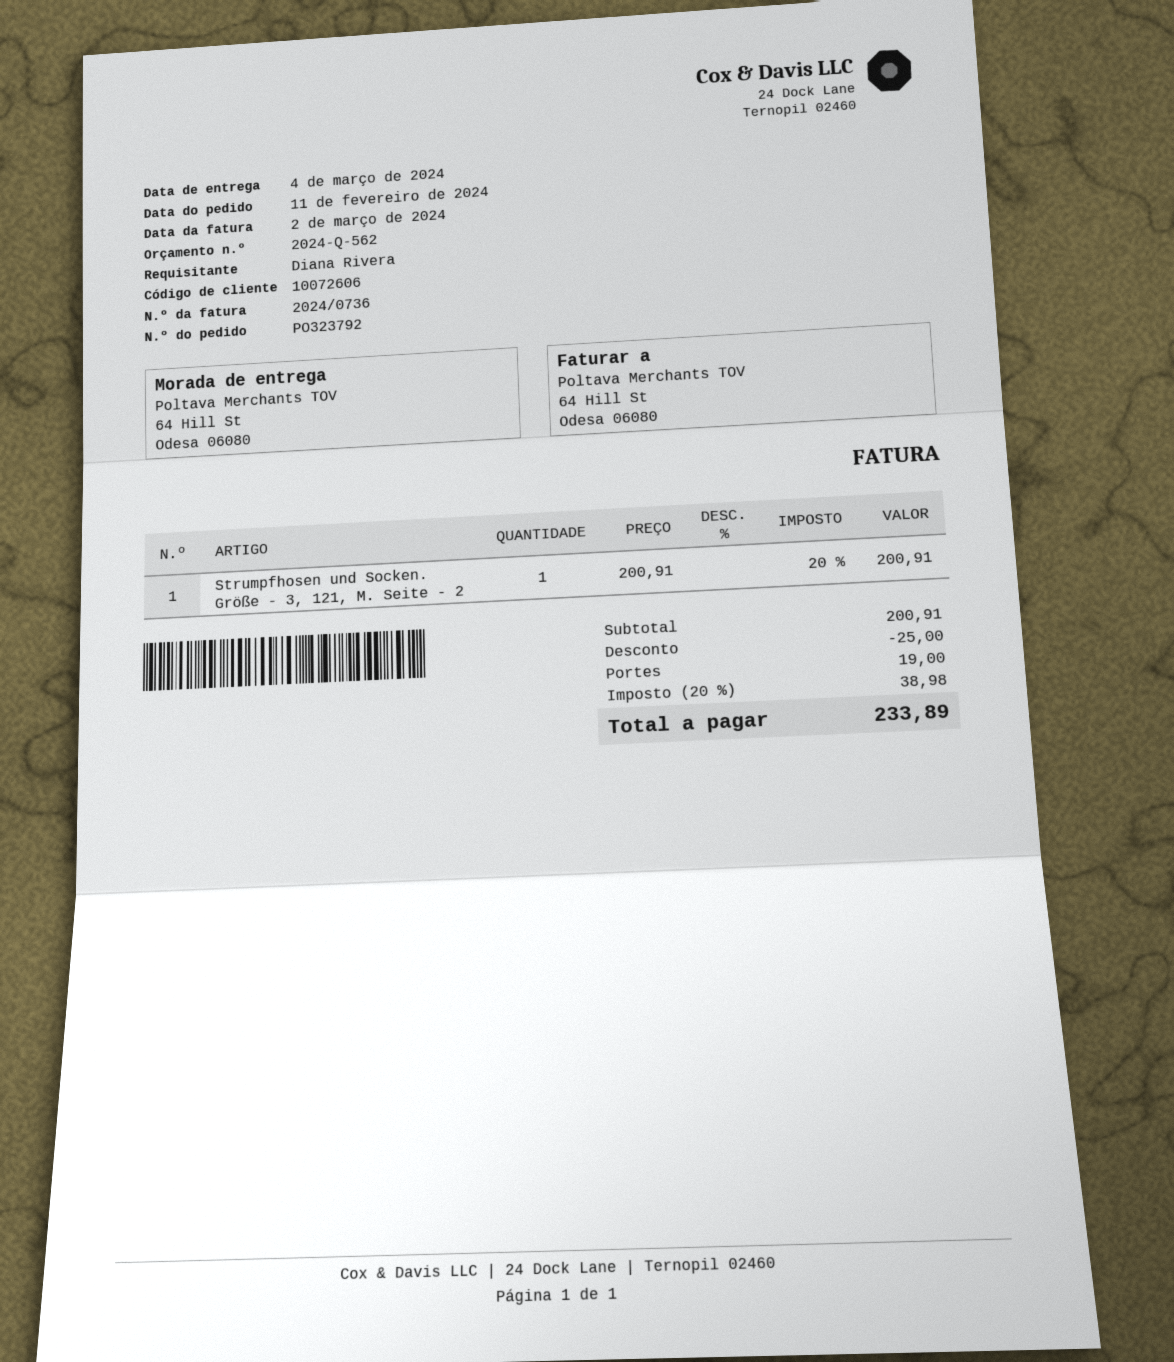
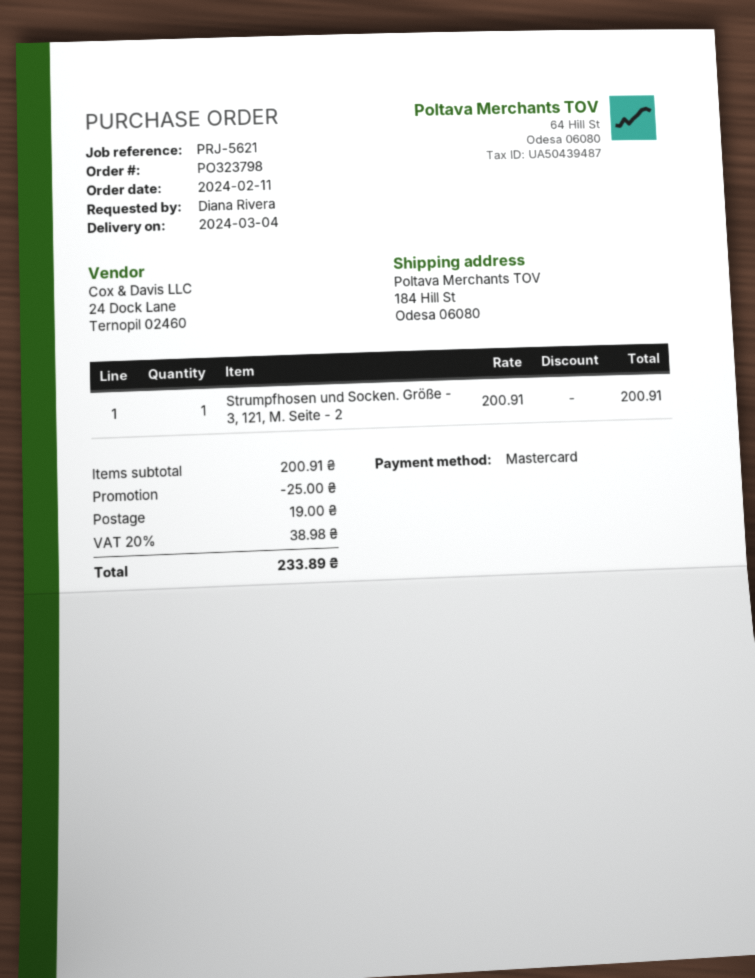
order number: PO323792 -> PO323798
ship to: 64 Hill St, Odesa 06080 -> 184 Hill St, Odesa 06080

